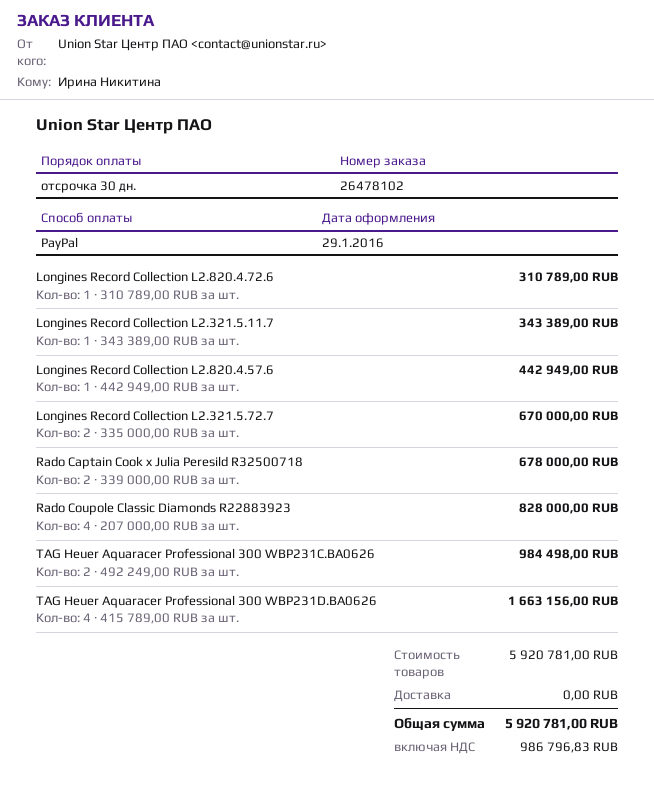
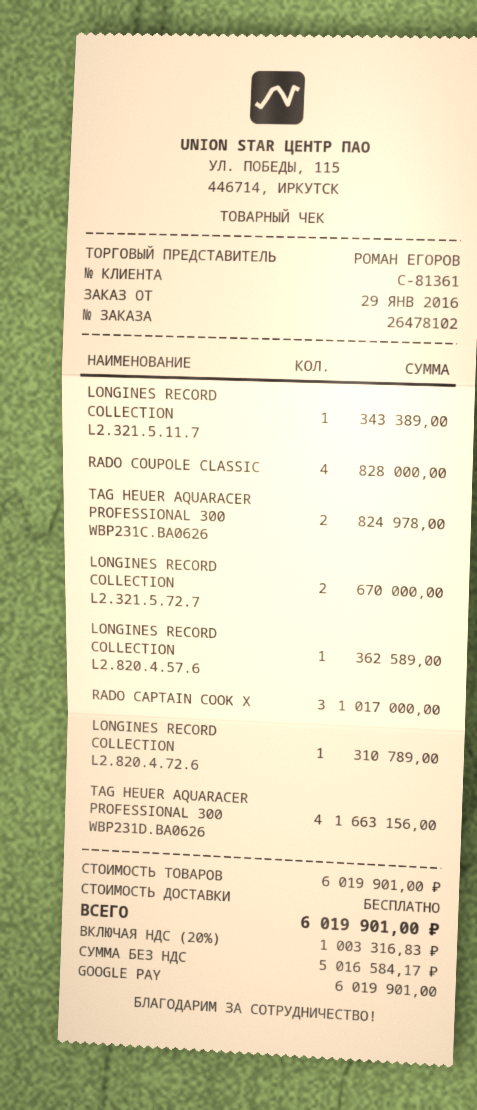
payment method: PayPal -> Google Pay
Longines Record Collection L2.820.4.57.6: 1 for 442949.00 -> 1 for 362589.00
Rado Captain Cook x Julia Peresild R32500718: 2 for 678000.00 -> 3 for 1017000.00
TAG Heuer Aquaracer Professional 300 WBP231C.BA0626: 2 for 984498.00 -> 2 for 824978.00
subtotal: 5920781.00 -> 6019901.00
tax: 986796.83 -> 1003316.83
total: 5920781.00 -> 6019901.00

